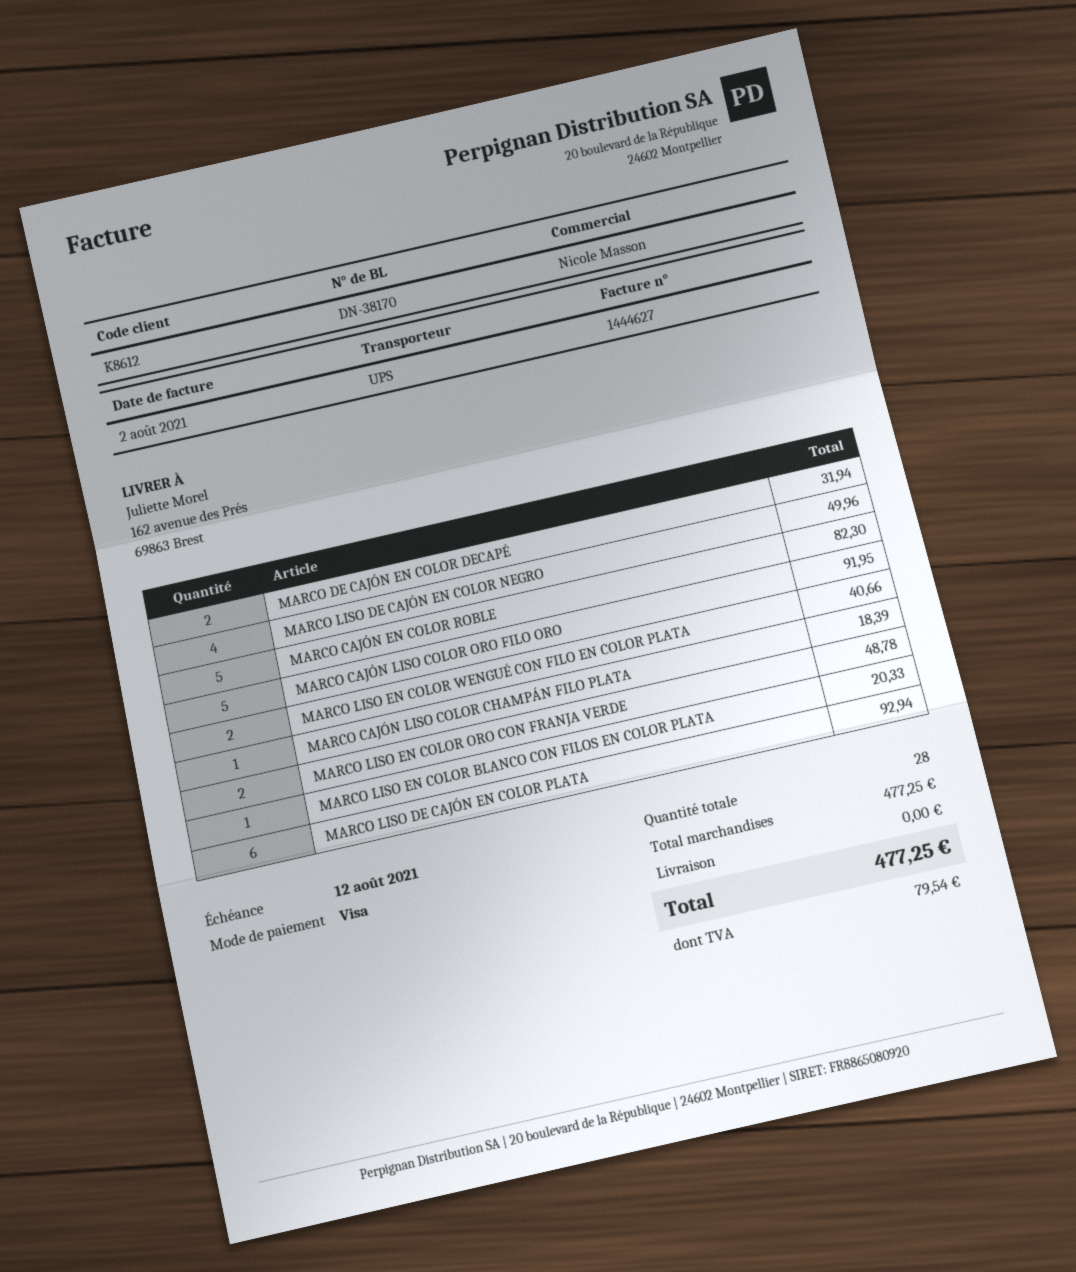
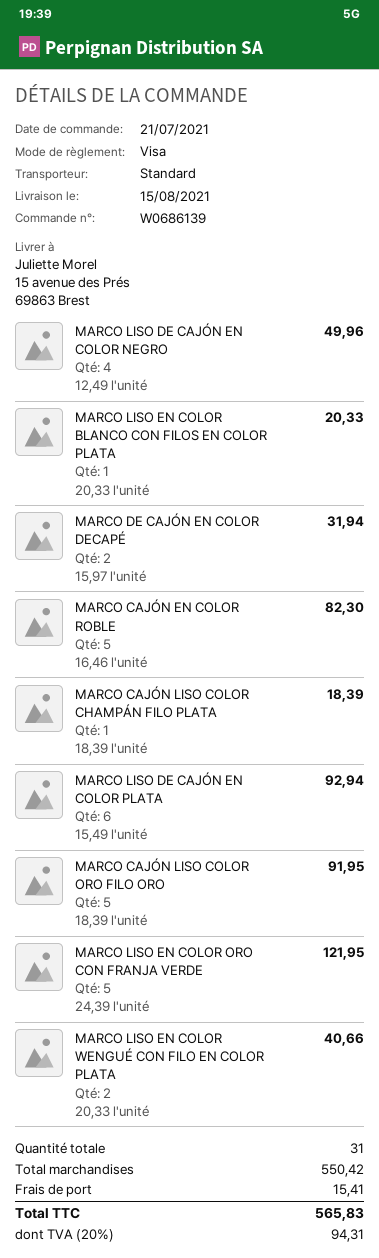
shipping method: UPS -> standard
ship to: 162 avenue des Prés, 69863 Brest -> 15 avenue des Prés, 69863 Brest
MARCO LISO EN COLOR ORO CON FRANJA VERDE: 2 for 48.78 -> 5 for 121.95
total quantity: 28 -> 31
subtotal: 477.25 -> 550.42
shipping: 0.00 -> 15.41
tax: 79.54 -> 94.31
total: 477.25 -> 565.83

